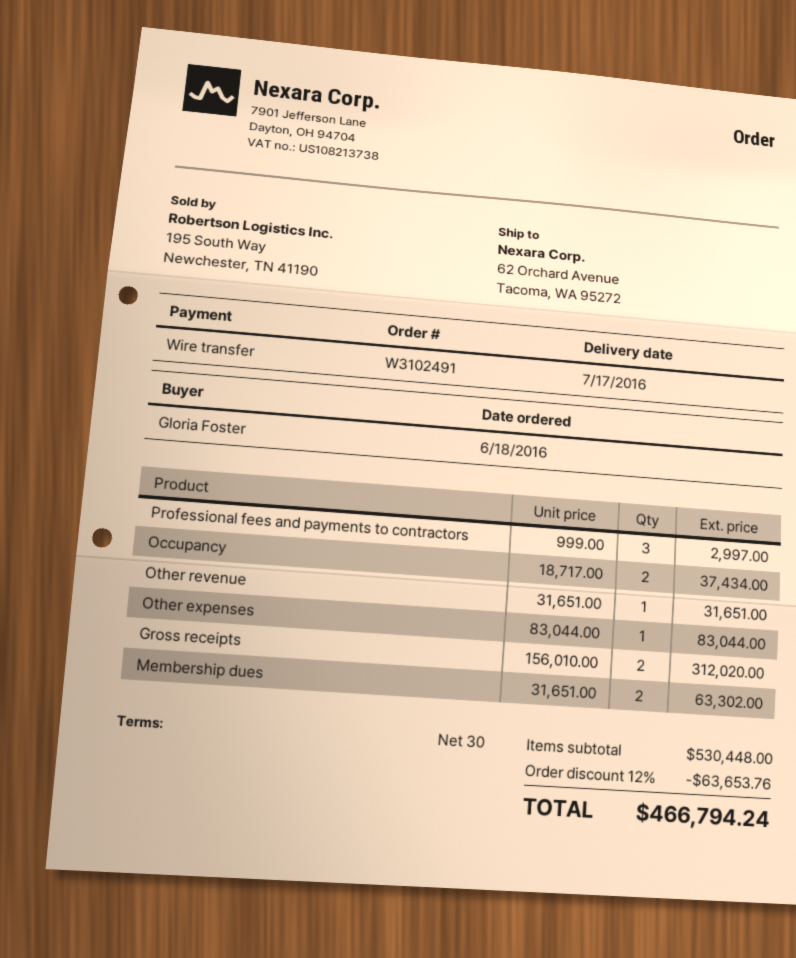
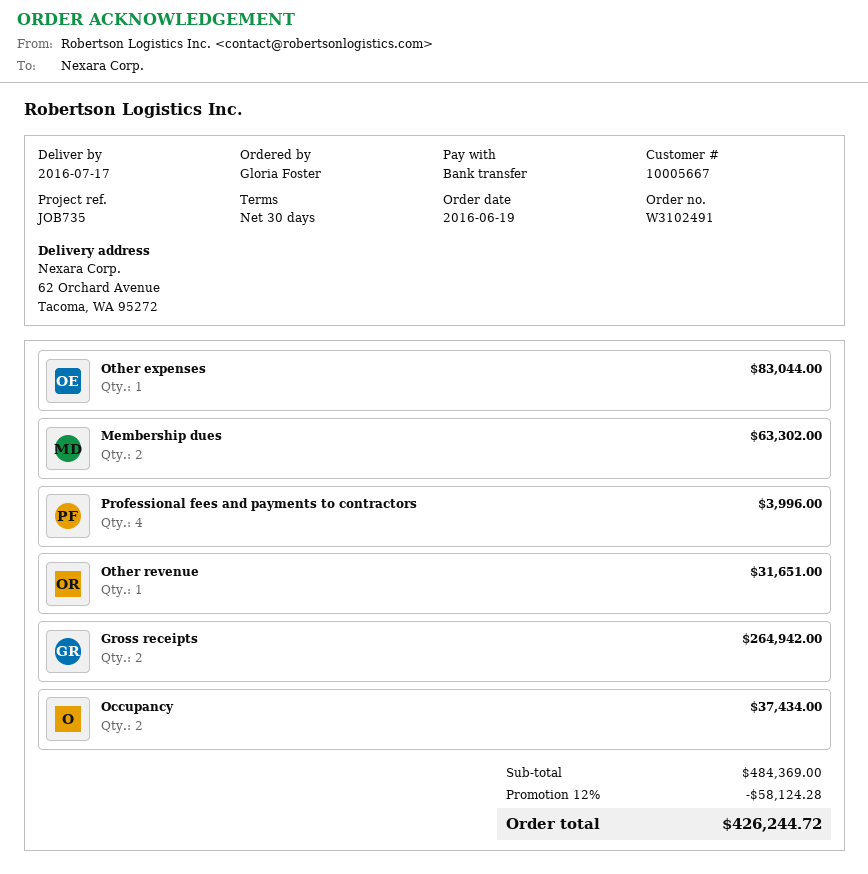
order date: 2016-06-18 -> 2016-06-19
Professional fees and payments to contractors: 3 for 2997.00 -> 4 for 3996.00
Gross receipts: 2 for 312020.00 -> 2 for 264942.00
subtotal: 530448.00 -> 484369.00
discount: 12% = 63653.76 -> 12% = 58124.28
total: 466794.24 -> 426244.72

